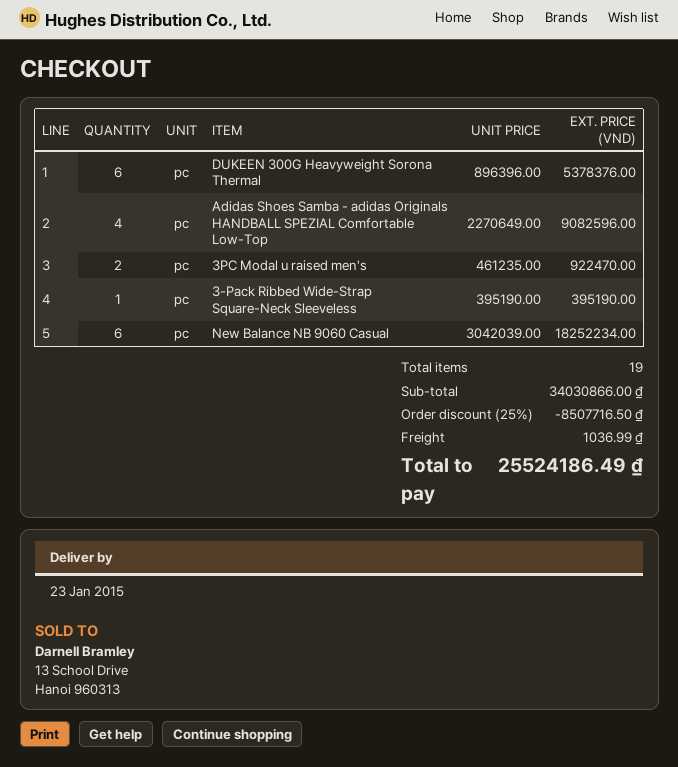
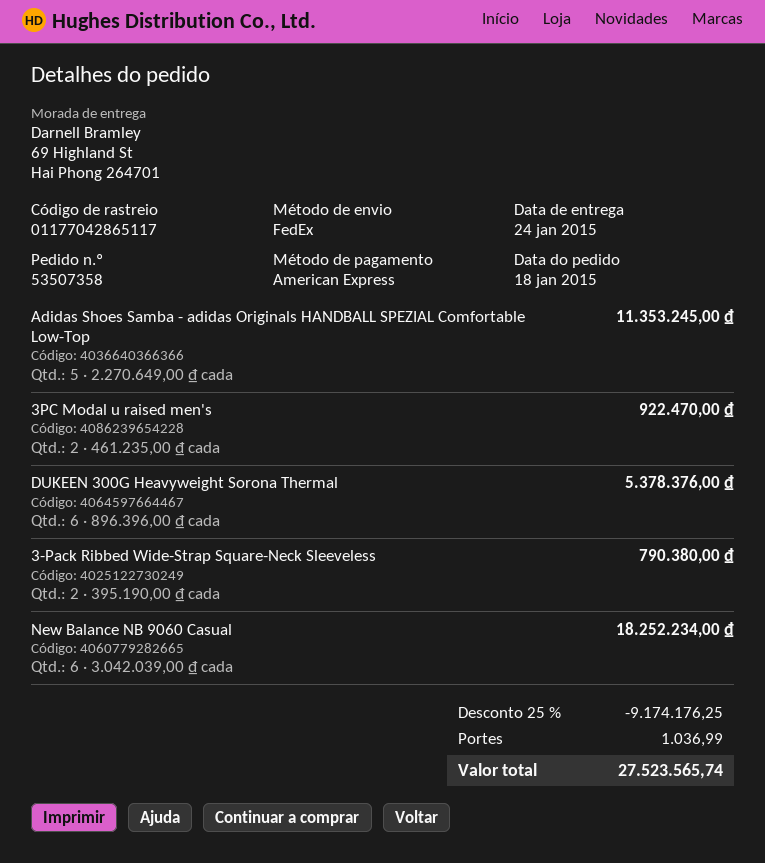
delivery date: 2015-01-23 -> 2015-01-24
Adidas Shoes Samba - adidas Originals HANDBALL SPEZIAL Comfortable Low-Top: 4 x 2270649.00 = 9082596.00 -> 5 x 2270649.00 = 11353245.00
3-Pack Ribbed Wide-Strap Square-Neck Sleeveless: 1 x 395190.00 = 395190.00 -> 2 x 395190.00 = 790380.00
discount: 25% = 8507716.50 -> 25% = 9174176.25
total: 25524186.49 -> 27523565.74

